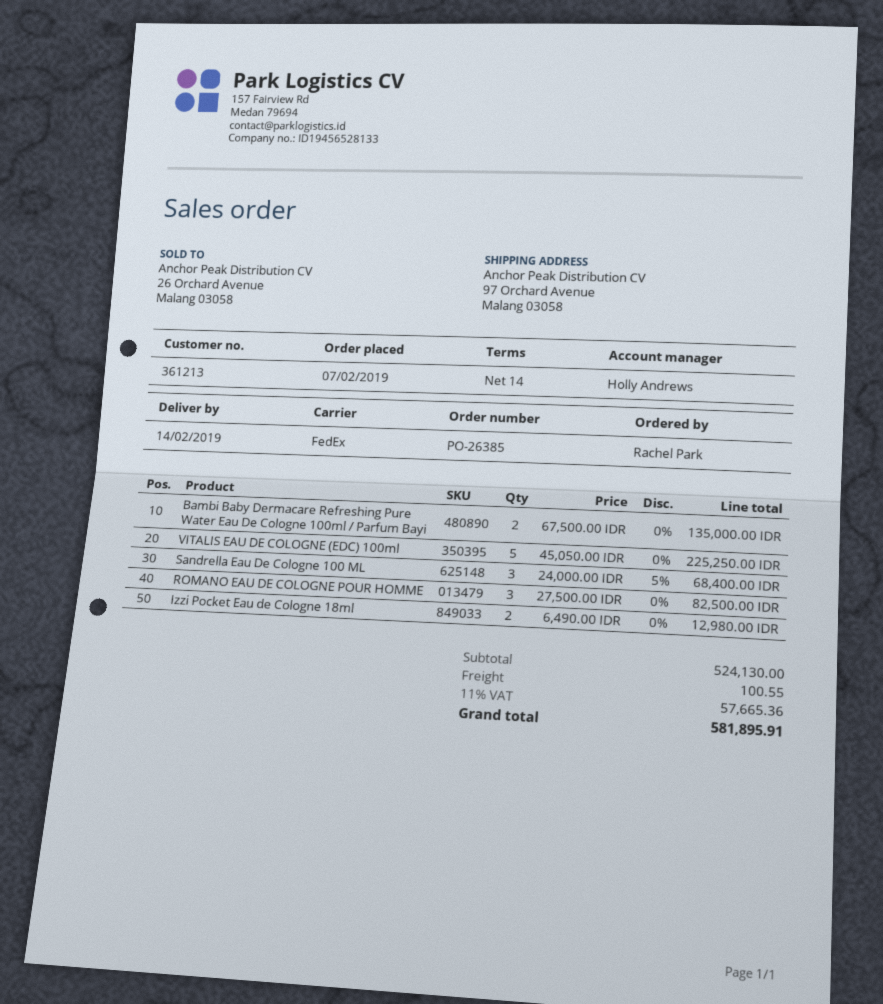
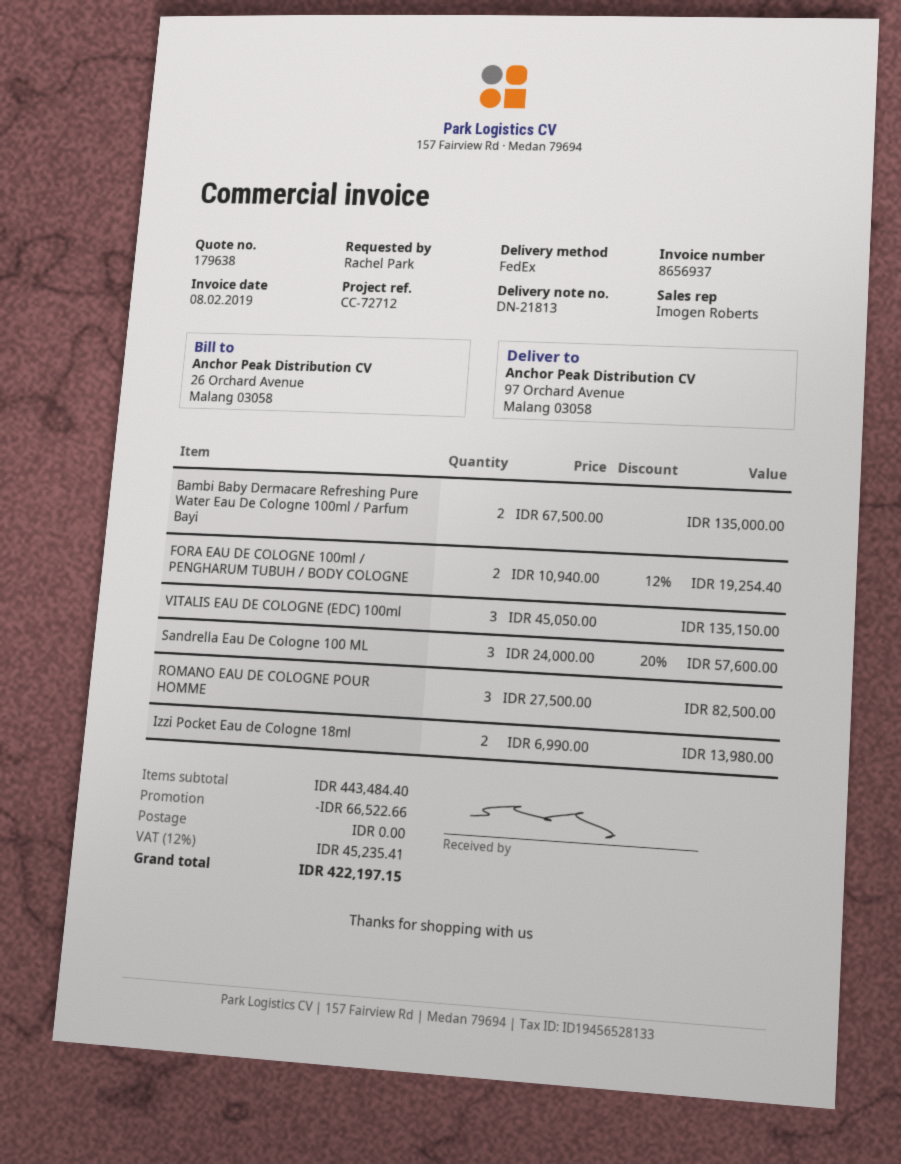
sales rep: Holly Andrews -> Imogen Roberts
VITALIS EAU DE COLOGNE (EDC) 100ml: 5 x 45050.00 = 225250.00 -> 3 x 45050.00 = 135150.00
Sandrella Eau De Cologne 100 ML: 3 x 24000.00 - 5% = 68400.00 -> 3 x 24000.00 - 20% = 57600.00
Izzi Pocket Eau de Cologne 18ml: 2 x 6490.00 = 12980.00 -> 2 x 6990.00 = 13980.00
FORA EAU DE COLOGNE 100ml / PENGHARUM TUBUH / BODY COLOGNE: none -> 2 x 10940.00 - 12% = 19254.40
subtotal: 524130.00 -> 443484.40
discount: none -> 66522.66
shipping: 100.55 -> 0.00
tax: 11% = 57665.36 -> 12% = 45235.41
total: 581895.91 -> 422197.15

